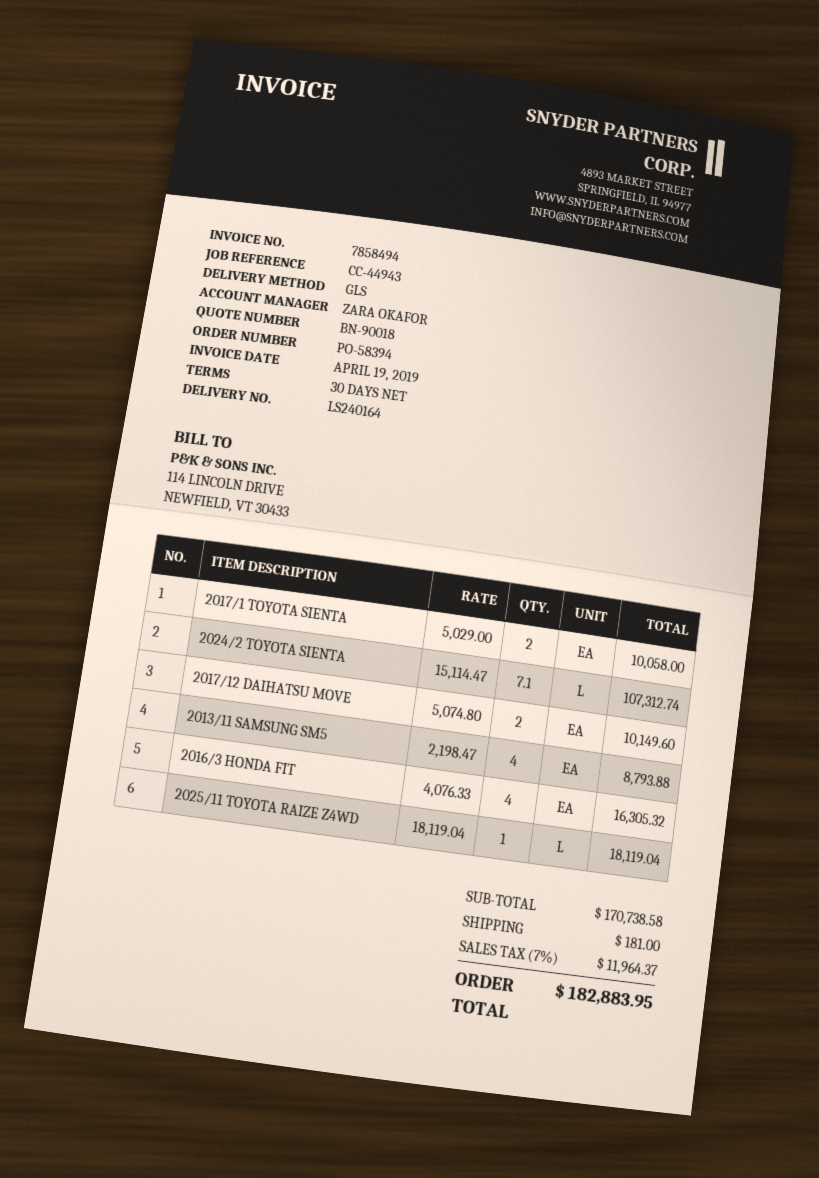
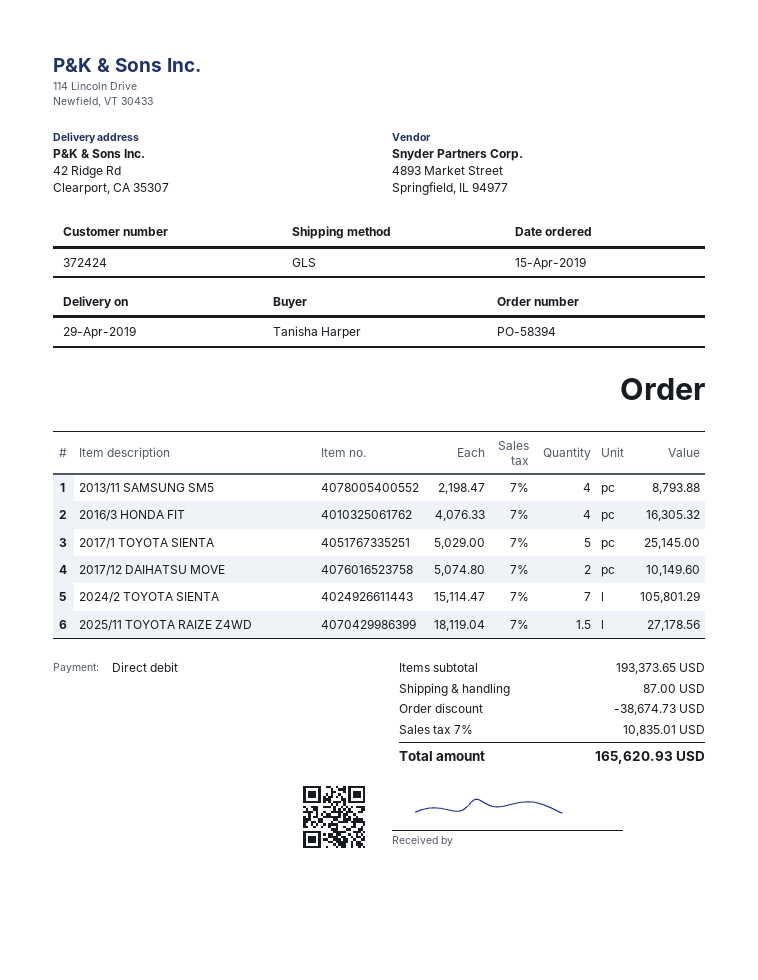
2017/1 TOYOTA SIENTA: 2 x 5029.00 = 10058.00 -> 5 x 5029.00 = 25145.00
2024/2 TOYOTA SIENTA: 7.1 x 15114.47 = 107312.74 -> 7 x 15114.47 = 105801.29
2025/11 TOYOTA RAIZE Z4WD: 1 x 18119.04 = 18119.04 -> 1.5 x 18119.04 = 27178.56
subtotal: 170738.58 -> 193373.65
discount: none -> 38674.73
shipping: 181.00 -> 87.00
tax: 7% = 11964.37 -> 7% = 10835.01
total: 182883.95 -> 165620.93

